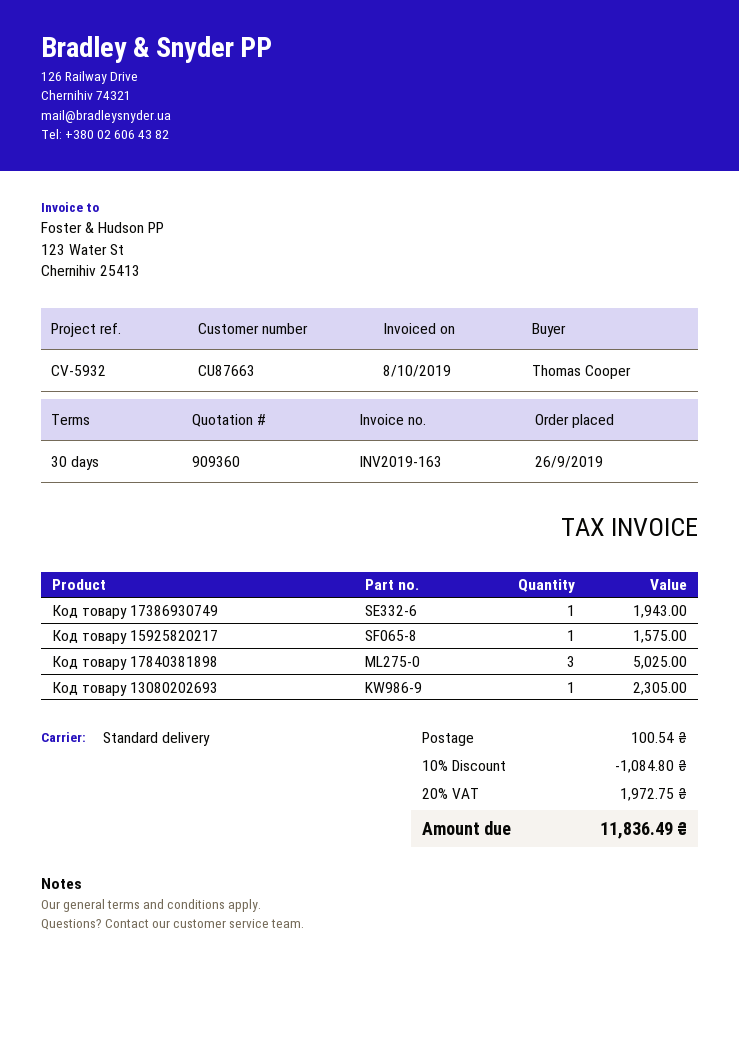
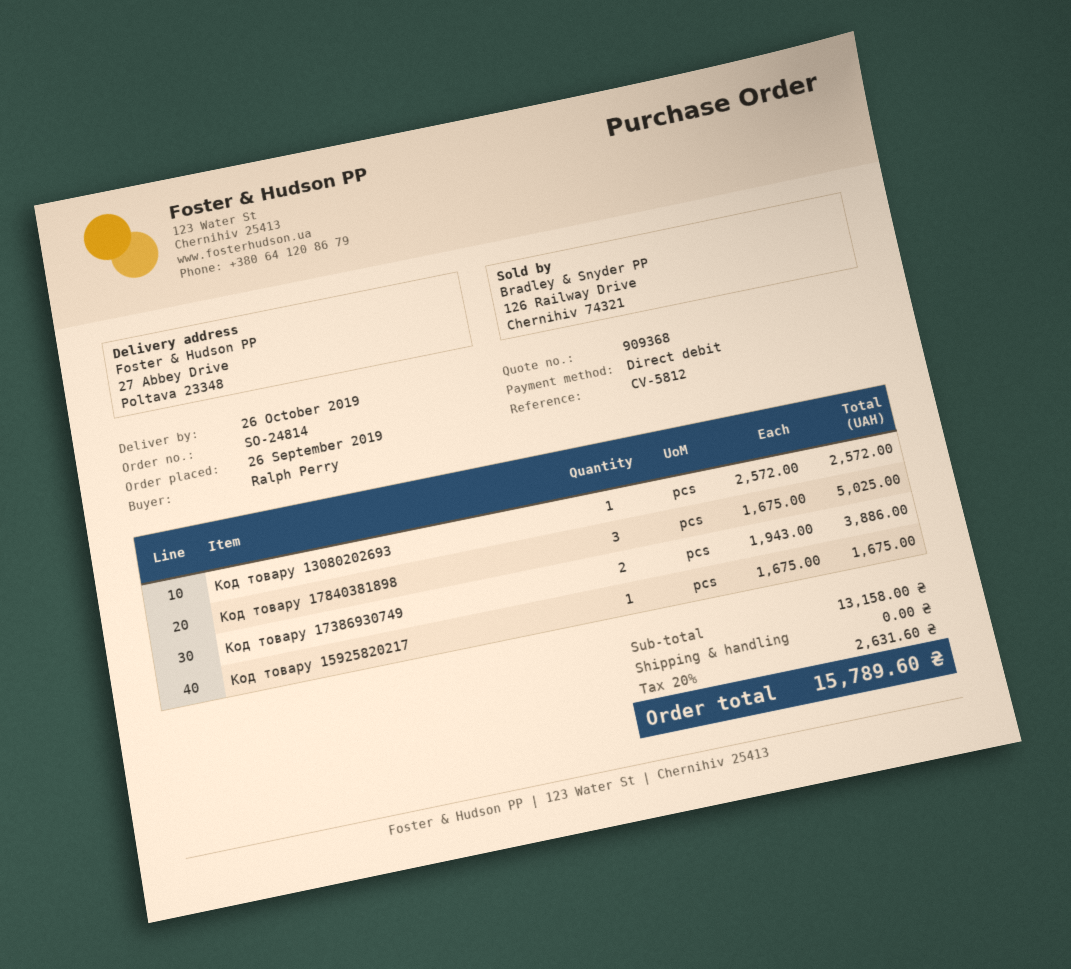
quote number: 909360 -> 909368
reference: CV-5932 -> CV-5812
ordered by: Thomas Cooper -> Ralph Perry
Код товару 17386930749: 1 for 1943.00 -> 2 for 3886.00
Код товару 15925820217: 1 for 1575.00 -> 1 for 1675.00
Код товару 13080202693: 1 for 2305.00 -> 1 for 2572.00
discount: 10% = 1084.80 -> none
shipping: 100.54 -> 0.00
tax: 20% = 1972.75 -> 20% = 2631.60
total: 11836.49 -> 15789.60

